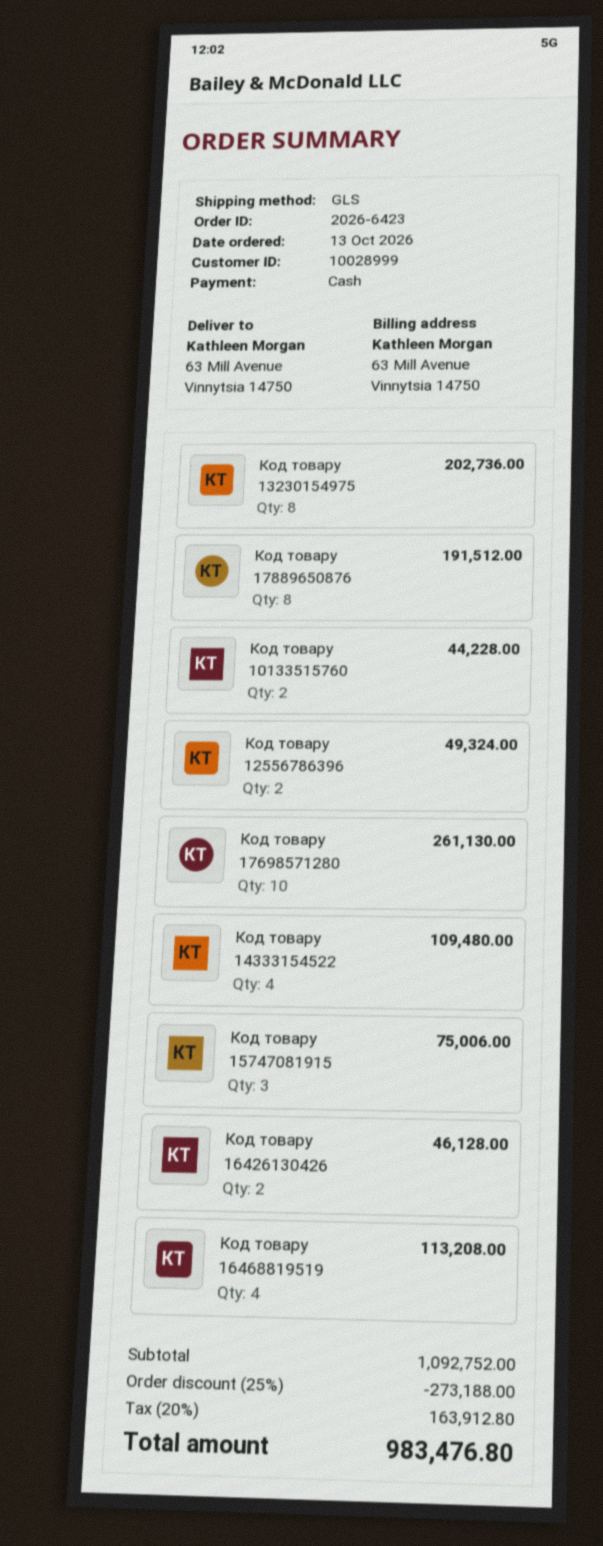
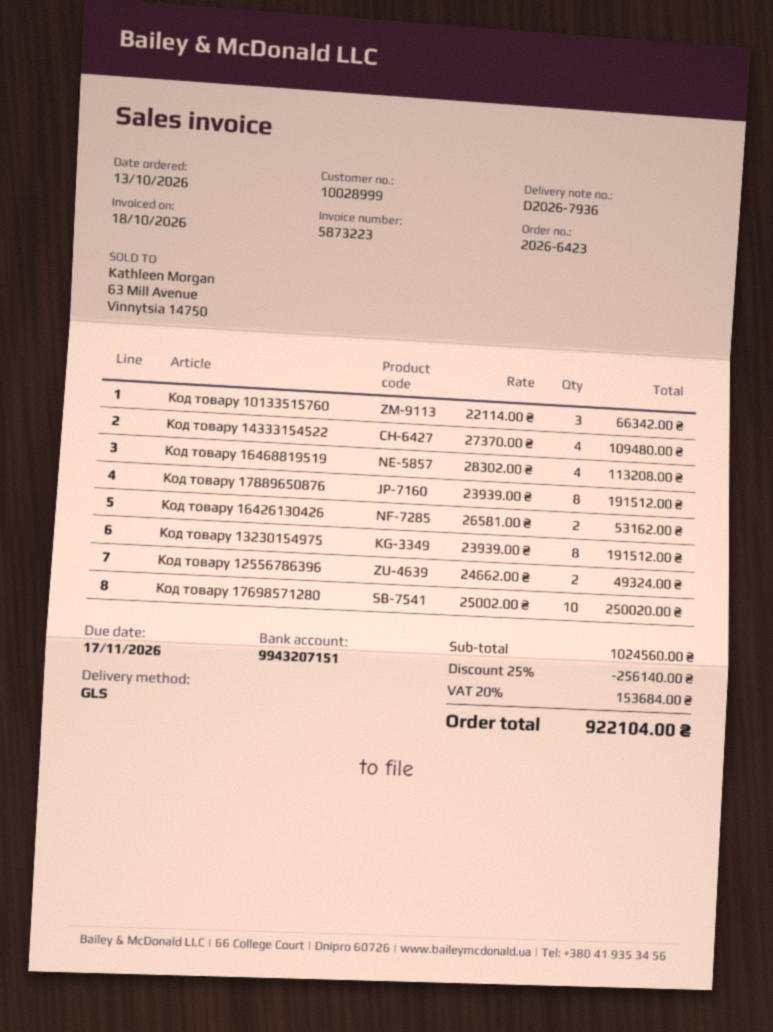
Код товару 13230154975: 8 for 202736.00 -> 8 for 191512.00
Код товару 10133515760: 2 for 44228.00 -> 3 for 66342.00
Код товару 17698571280: 10 for 261130.00 -> 10 for 250020.00
Код товару 15747081915: 3 for 75006.00 -> none
Код товару 16426130426: 2 for 46128.00 -> 2 for 53162.00
subtotal: 1092752.00 -> 1024560.00
discount: 25% = 273188.00 -> 25% = 256140.00
tax: 20% = 163912.80 -> 20% = 153684.00
total: 983476.80 -> 922104.00

